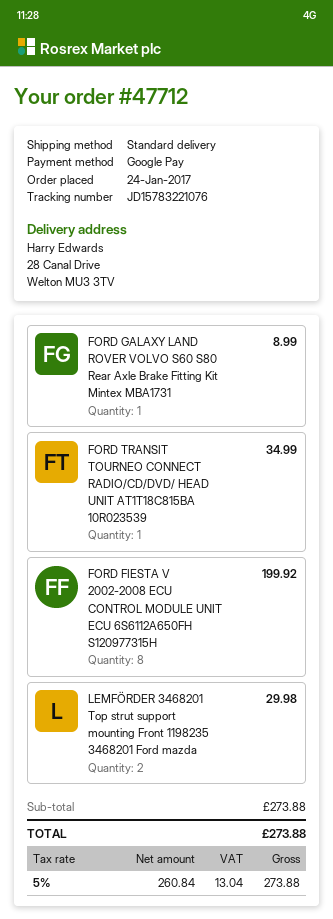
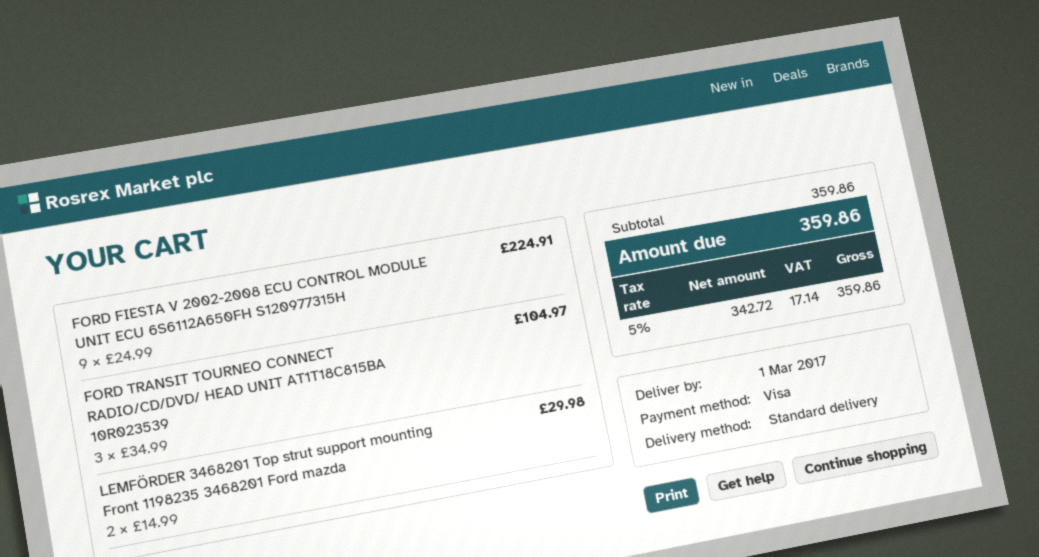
payment method: Google Pay -> Visa
FORD GALAXY LAND ROVER VOLVO S60 S80 Rear Axle Brake Fitting Kit Mintex MBA1731: 1 for 8.99 -> none
FORD TRANSIT TOURNEO CONNECT RADIO/CD/DVD/ HEAD UNIT AT1T18C815BA 10R023539: 1 for 34.99 -> 3 for 104.97
FORD FIESTA V 2002-2008 ECU CONTROL MODULE UNIT ECU 6S6112A650FH S120977315H: 8 for 199.92 -> 9 for 224.91
subtotal: 273.88 -> 359.86
net: 260.84 -> 342.72
tax: 5% = 13.04 -> 5% = 17.14
total: 273.88 -> 359.86

